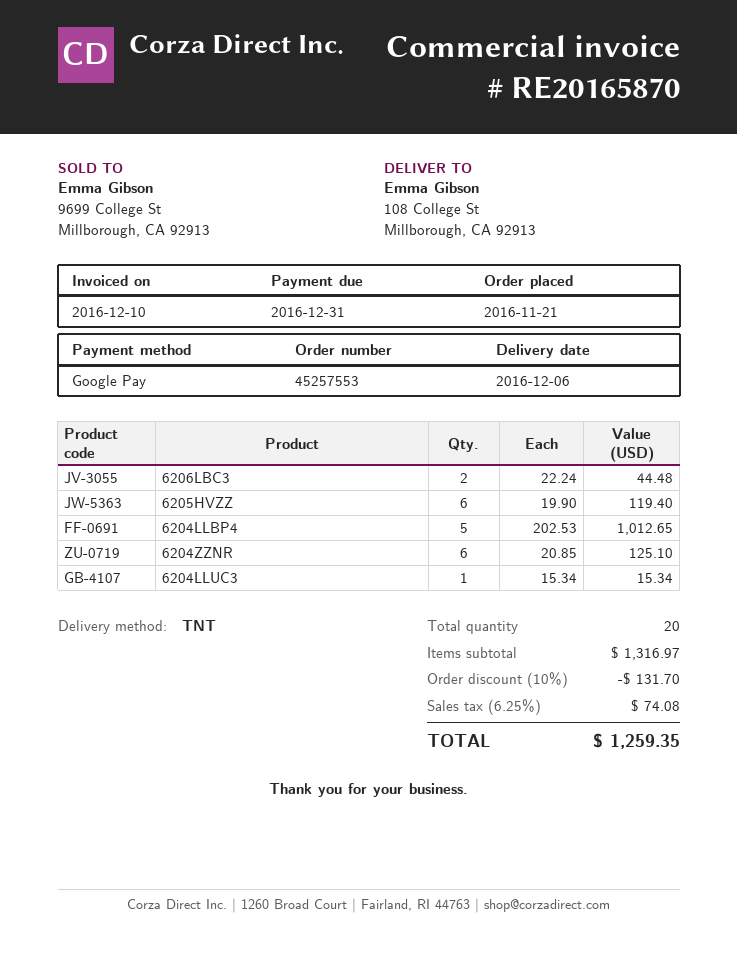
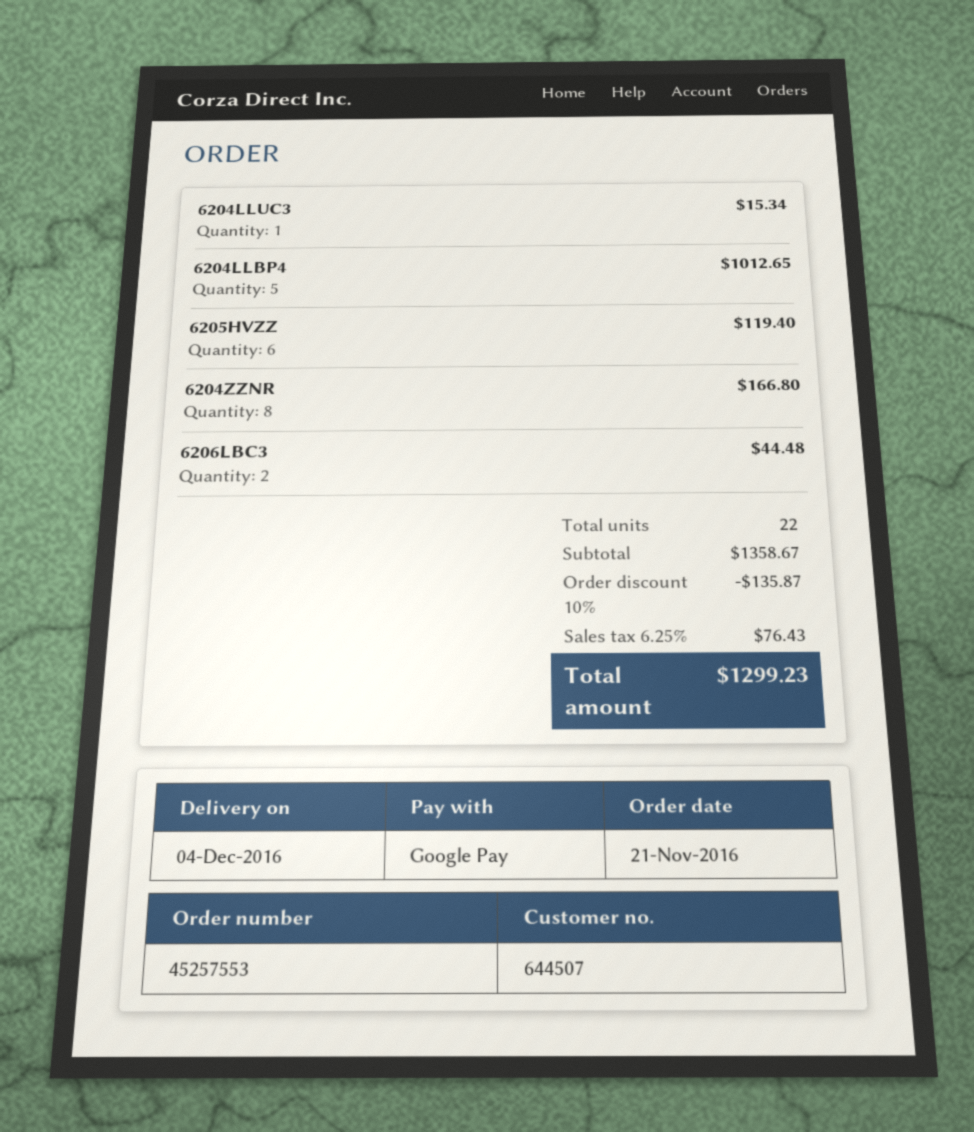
delivery date: 2016-12-06 -> 2016-12-04
6204ZZNR: 6 for 125.10 -> 8 for 166.80
total quantity: 20 -> 22
subtotal: 1316.97 -> 1358.67
discount: 10% = 131.70 -> 10% = 135.87
tax: 6.25% = 74.08 -> 6.25% = 76.43
total: 1259.35 -> 1299.23

